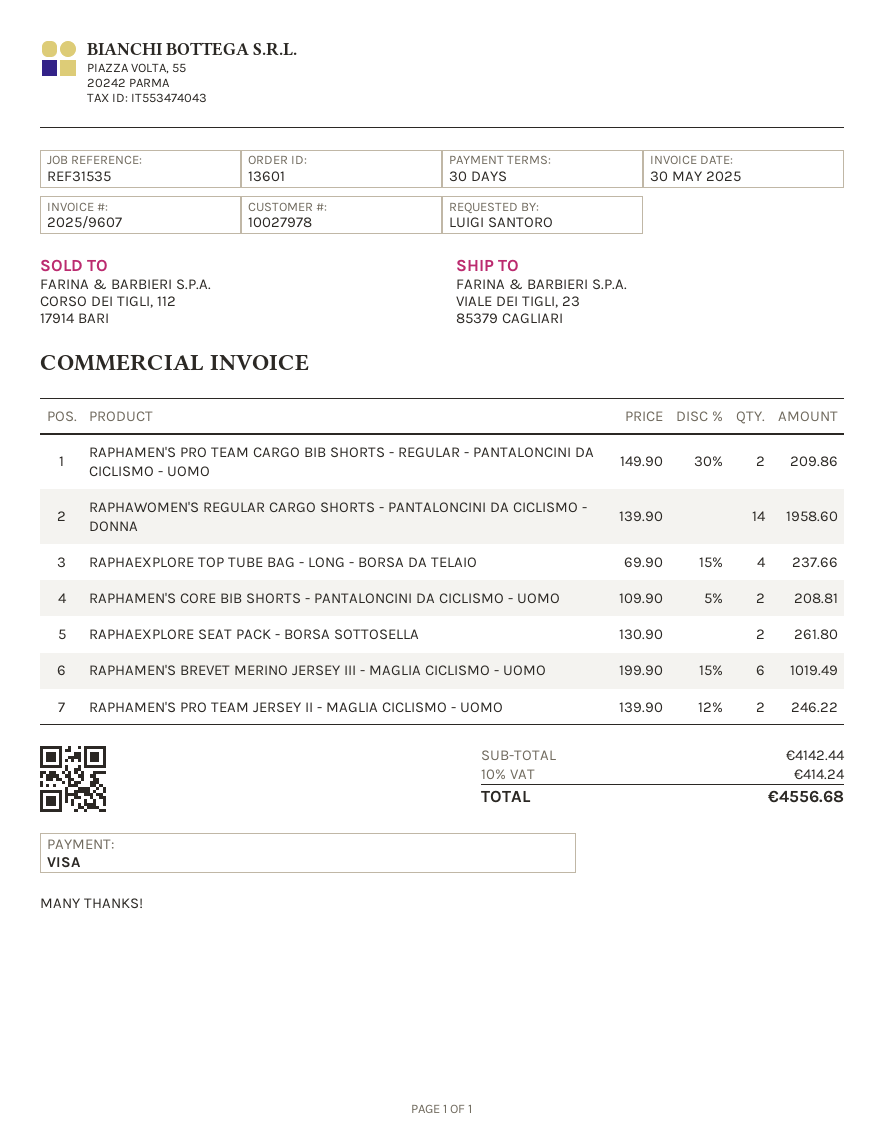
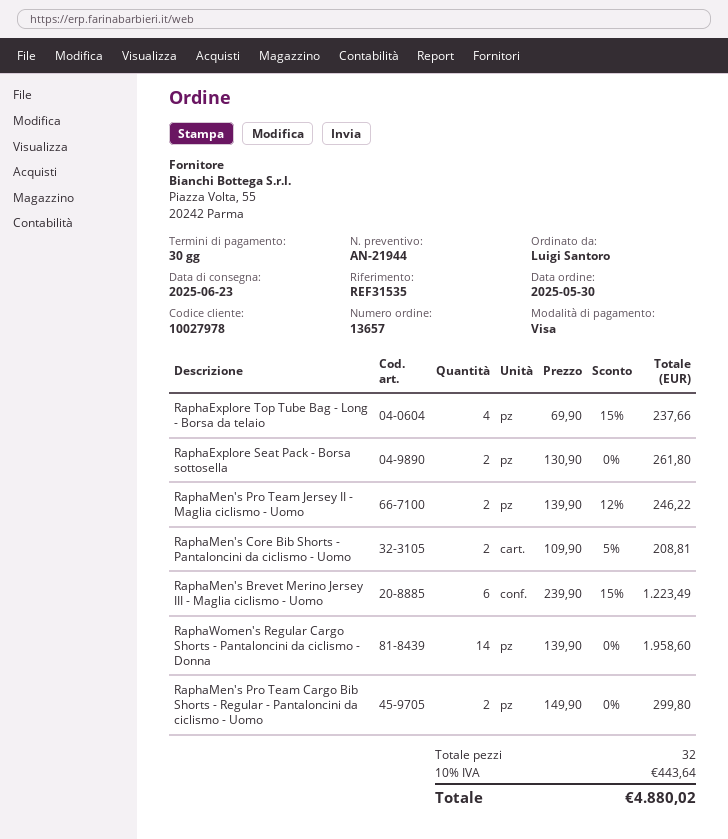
order number: 13601 -> 13657
RAPHAMEN'S PRO TEAM CARGO BIB SHORTS - REGULAR - PANTALONCINI DA CICLISMO - UOMO: 2 x 149.90 - 30% = 209.86 -> 2 x 149.90 = 299.80
RAPHAMEN'S BREVET MERINO JERSEY III - MAGLIA CICLISMO - UOMO: 6 x 199.90 - 15% = 1019.49 -> 6 x 239.90 - 15% = 1223.49
tax: 10% = 414.24 -> 10% = 443.64
total: 4556.68 -> 4880.02

